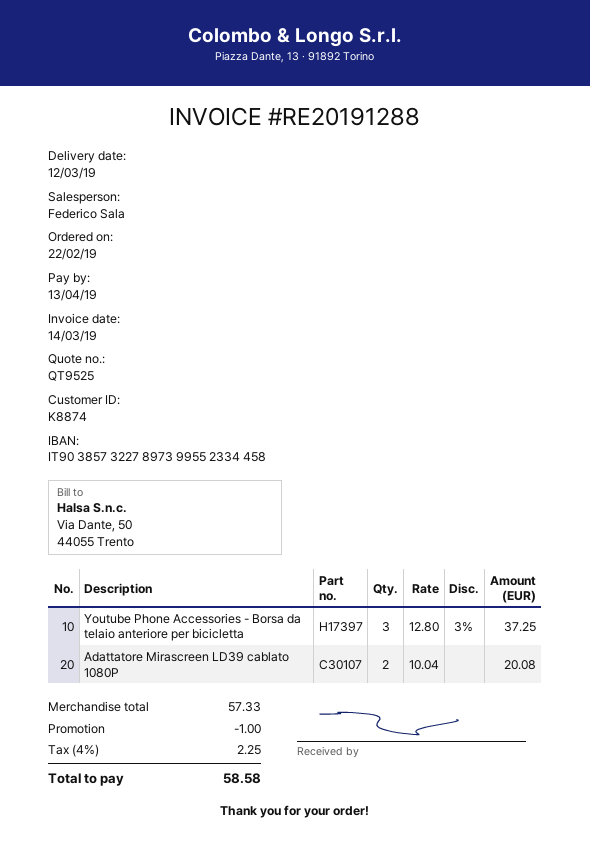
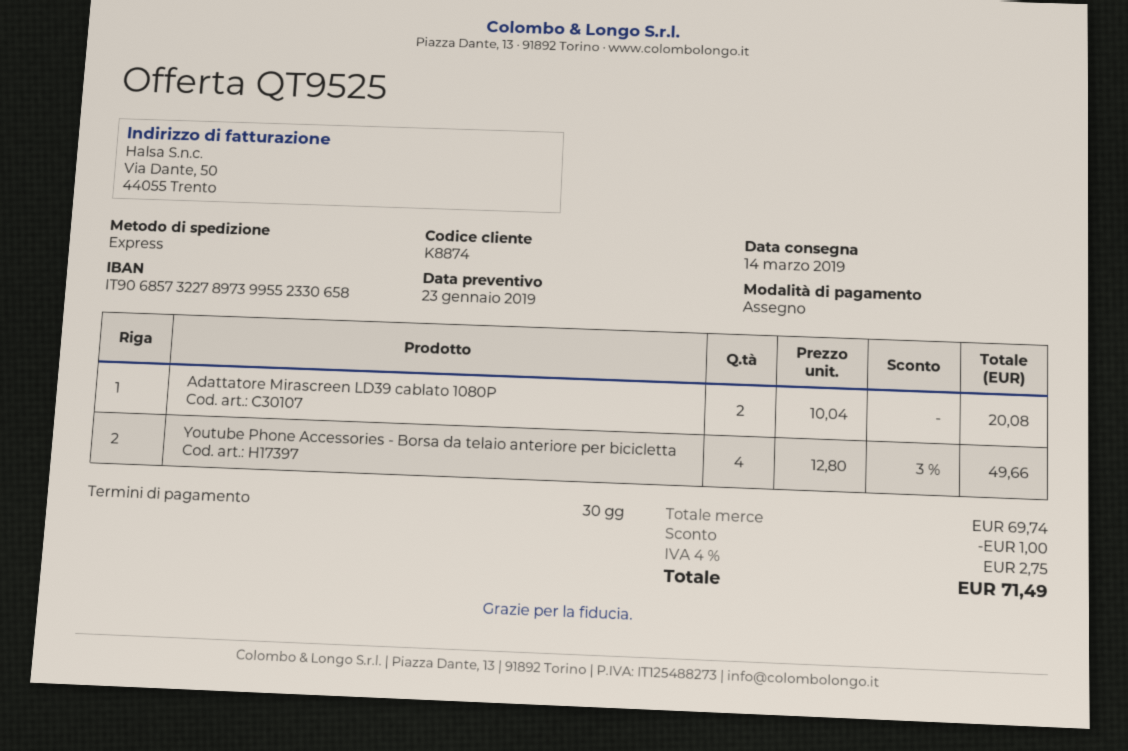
delivery date: 2019-03-12 -> 2019-03-14
bank account: IT9038573227897399552334458 -> IT9068573227897399552330658
Youtube Phone Accessories - Borsa da telaio anteriore per bicicletta: 3 x 12.80 - 3% = 37.25 -> 4 x 12.80 - 3% = 49.66
subtotal: 57.33 -> 69.74
tax: 4% = 2.25 -> 4% = 2.75
total: 58.58 -> 71.49

